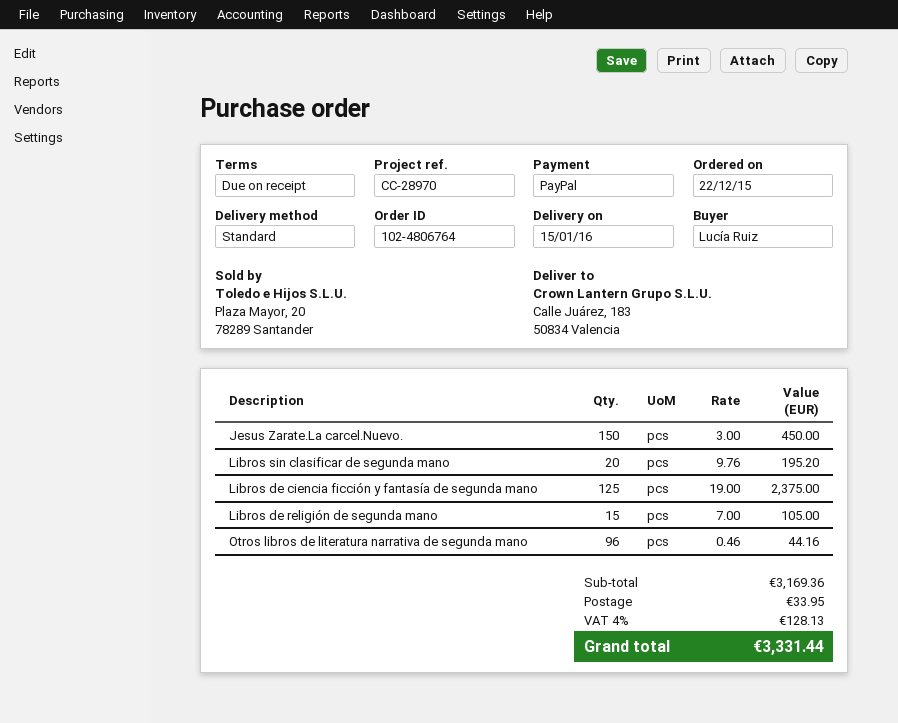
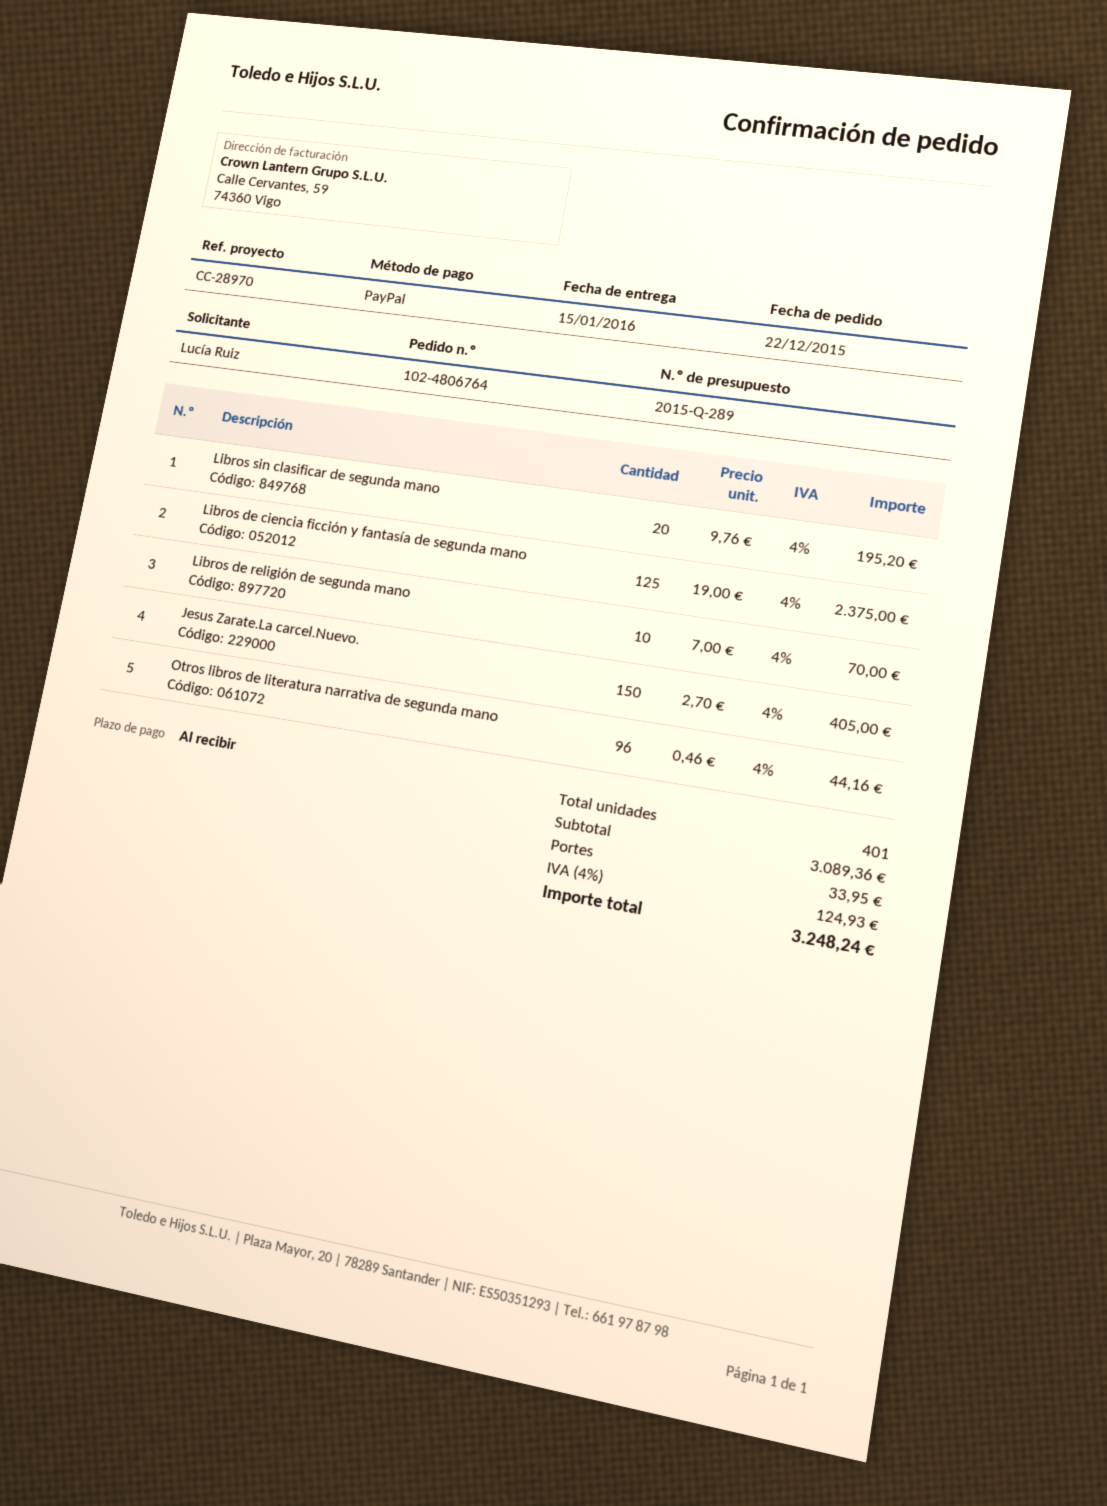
Jesus Zarate.La carcel.Nuevo.: 150 x 3.00 = 450.00 -> 150 x 2.70 = 405.00
Libros de religión de segunda mano: 15 x 7.00 = 105.00 -> 10 x 7.00 = 70.00
subtotal: 3169.36 -> 3089.36
tax: 4% = 128.13 -> 4% = 124.93
total: 3331.44 -> 3248.24

